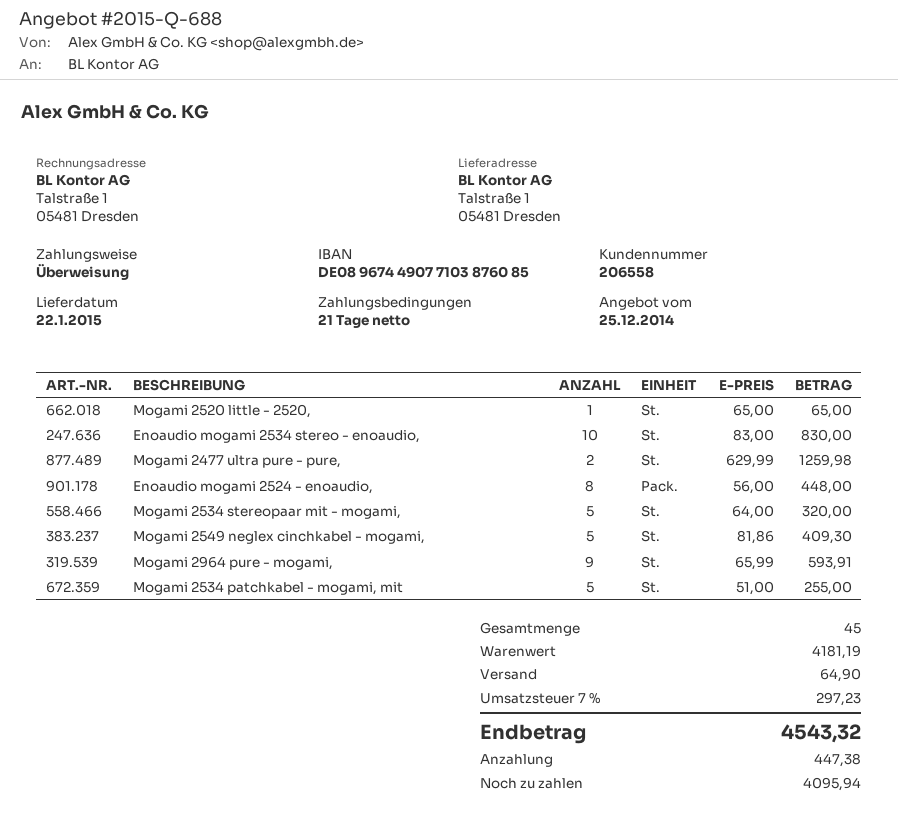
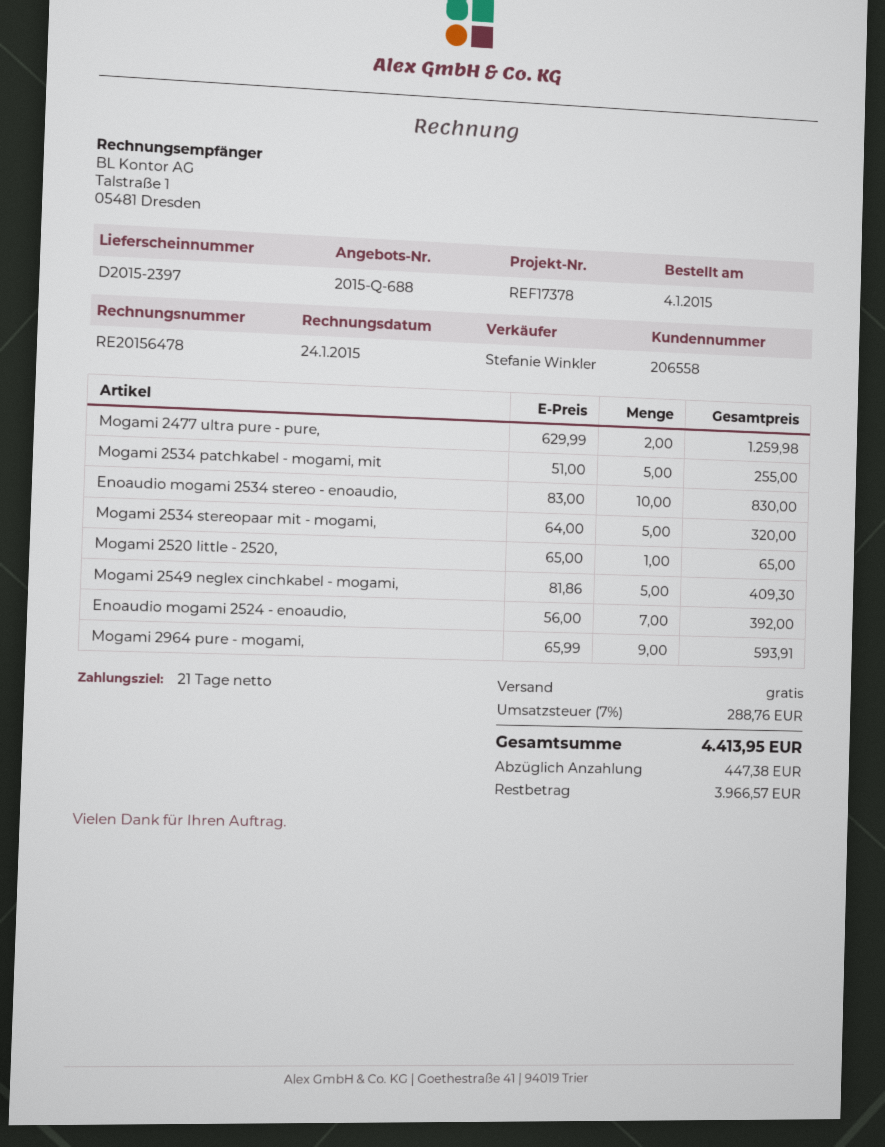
Enoaudio mogami 2524 - enoaudio,: 8 x 56.00 = 448.00 -> 7 x 56.00 = 392.00
shipping: 64.90 -> 0.00
tax: 7% = 297.23 -> 7% = 288.76
total: 4543.32 -> 4413.95
balance: 4095.94 -> 3966.57

